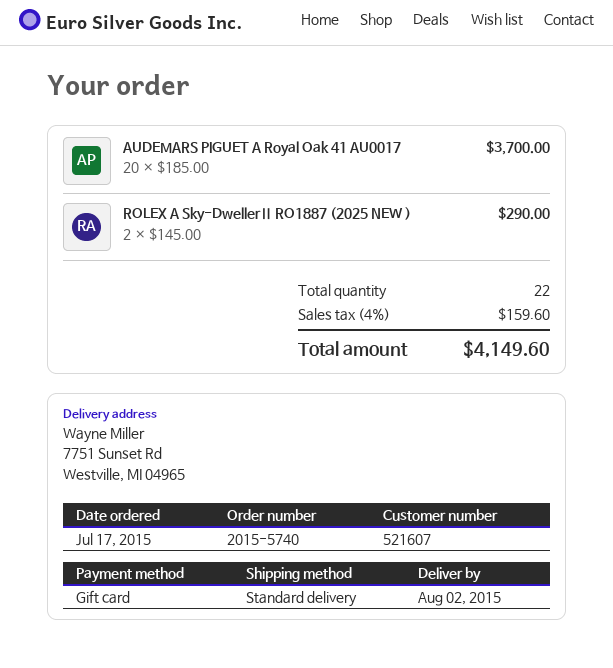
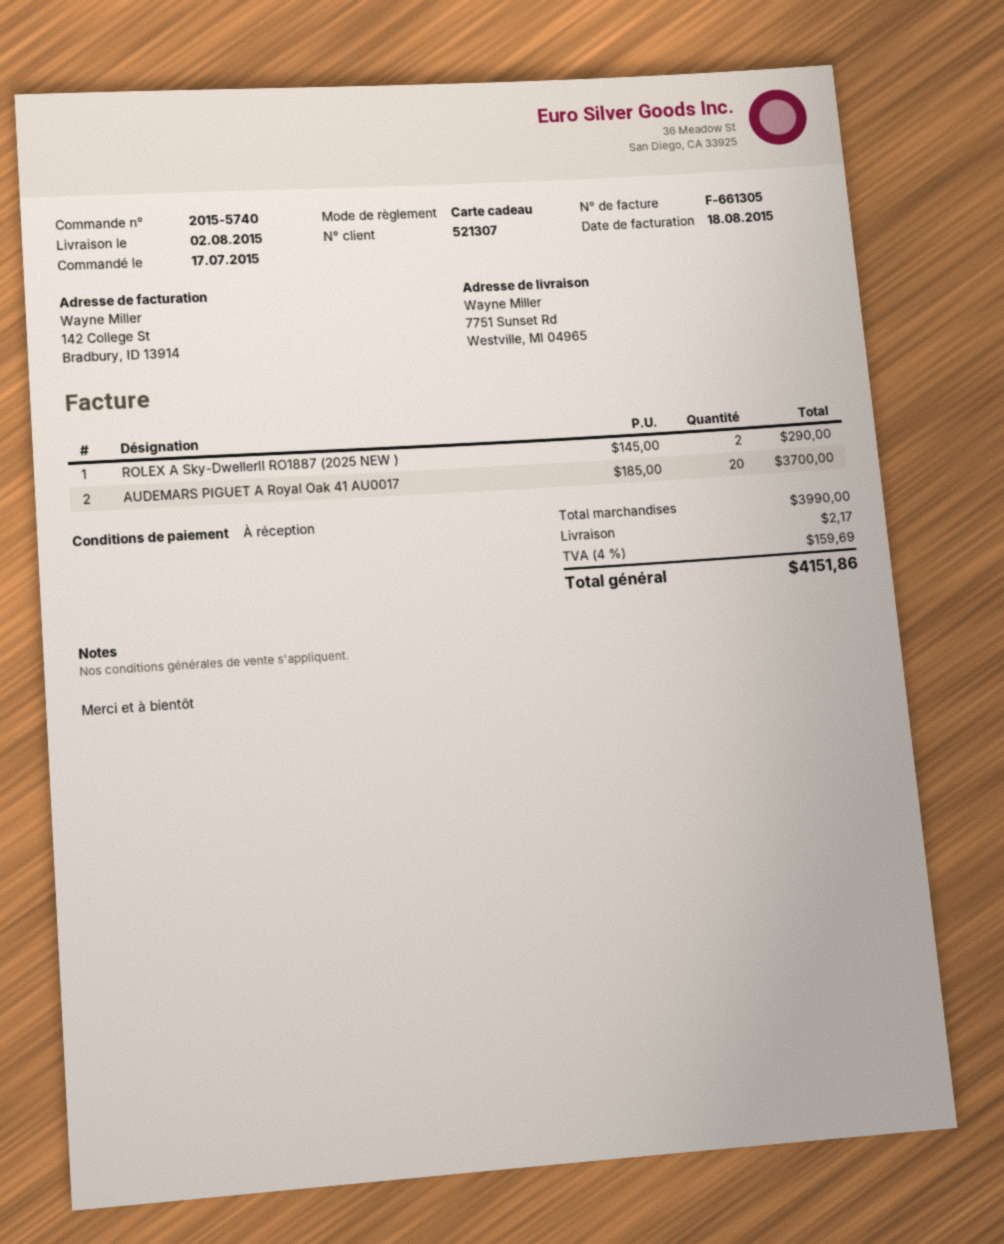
customer number: 521607 -> 521307
shipping: none -> 2.17
tax: 4% = 159.60 -> 4% = 159.69
total: 4149.60 -> 4151.86

